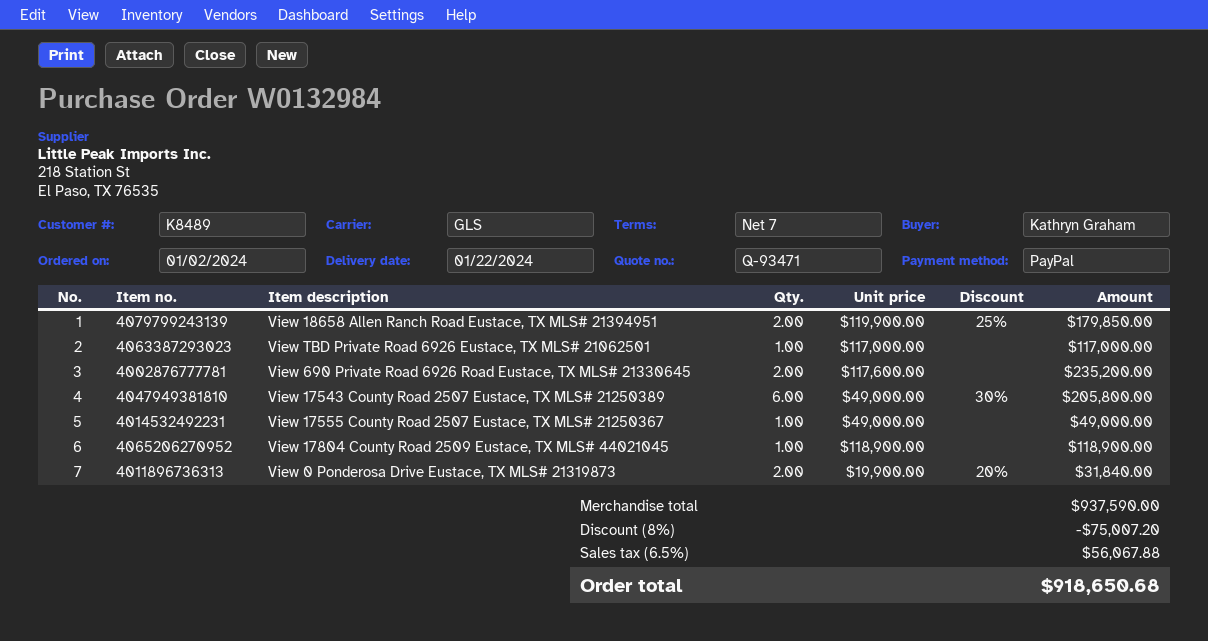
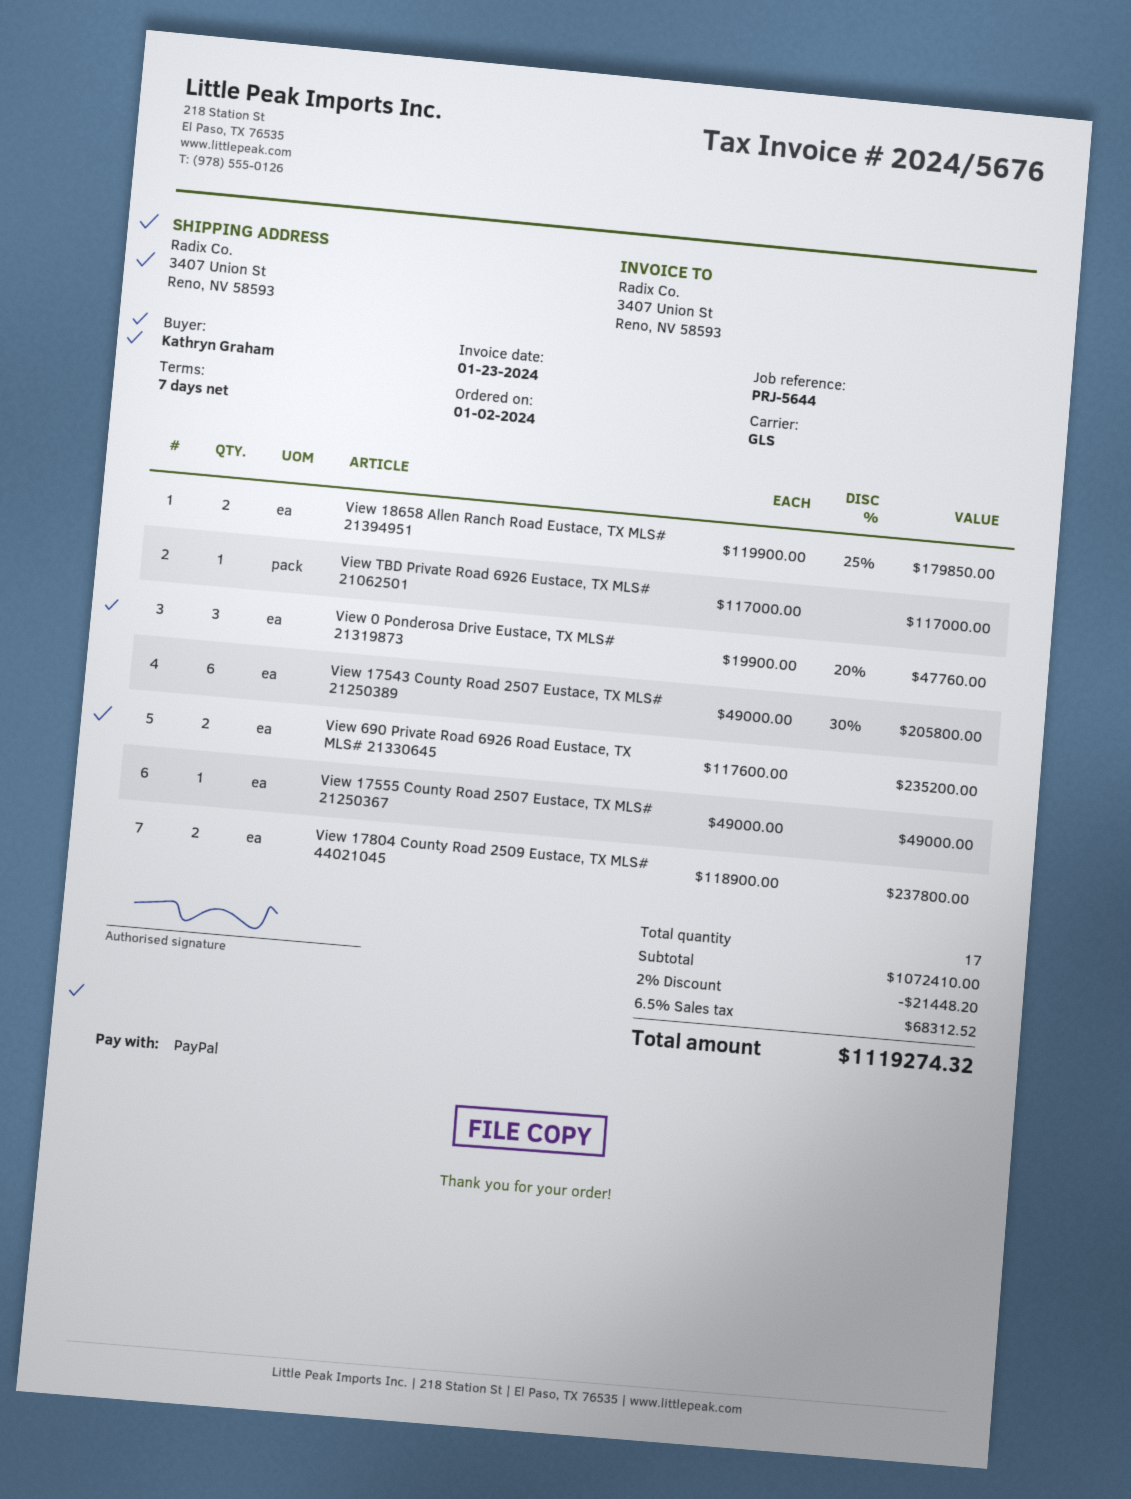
View 17804 County Road 2509 Eustace, TX MLS# 44021045: 1 x 118900.00 = 118900.00 -> 2 x 118900.00 = 237800.00
View 0 Ponderosa Drive Eustace, TX MLS# 21319873: 2 x 19900.00 - 20% = 31840.00 -> 3 x 19900.00 - 20% = 47760.00
subtotal: 937590.00 -> 1072410.00
discount: 8% = 75007.20 -> 2% = 21448.20
tax: 6.5% = 56067.88 -> 6.5% = 68312.52
total: 918650.68 -> 1119274.32

